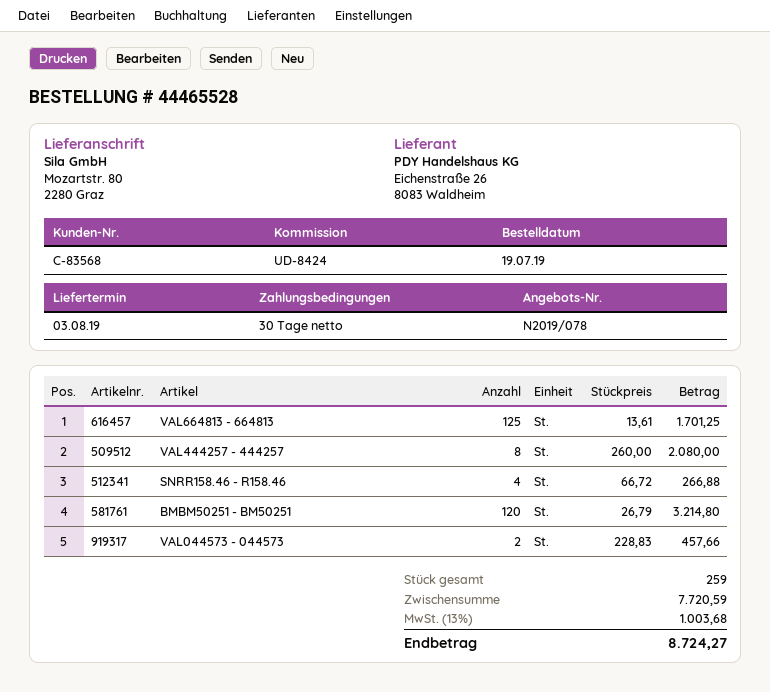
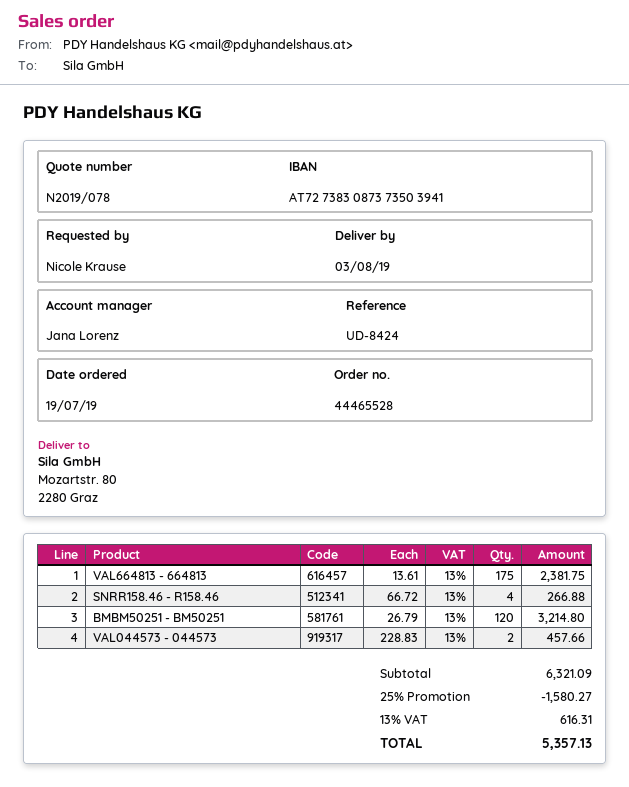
VAL664813 - 664813: 125 x 13.61 = 1701.25 -> 175 x 13.61 = 2381.75
VAL444257 - 444257: 8 x 260.00 = 2080.00 -> none
subtotal: 7720.59 -> 6321.09
discount: none -> 25% = 1580.27
tax: 13% = 1003.68 -> 13% = 616.31
total: 8724.27 -> 5357.13

